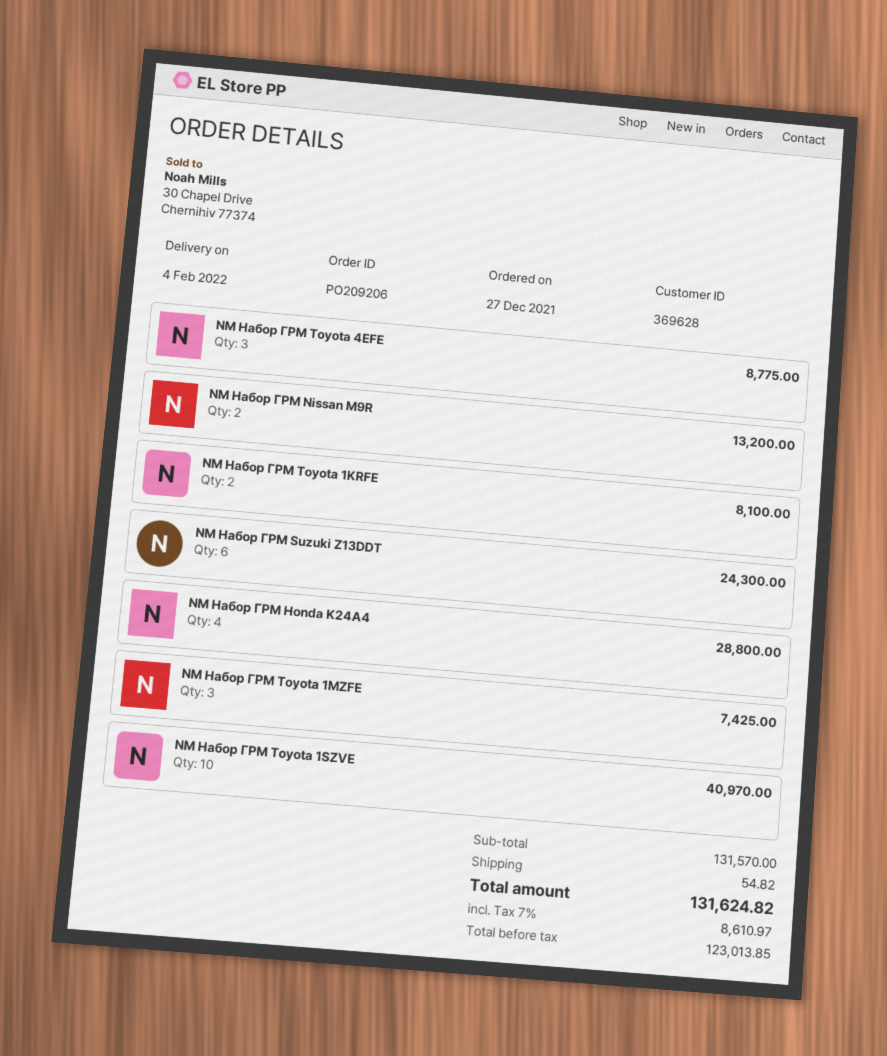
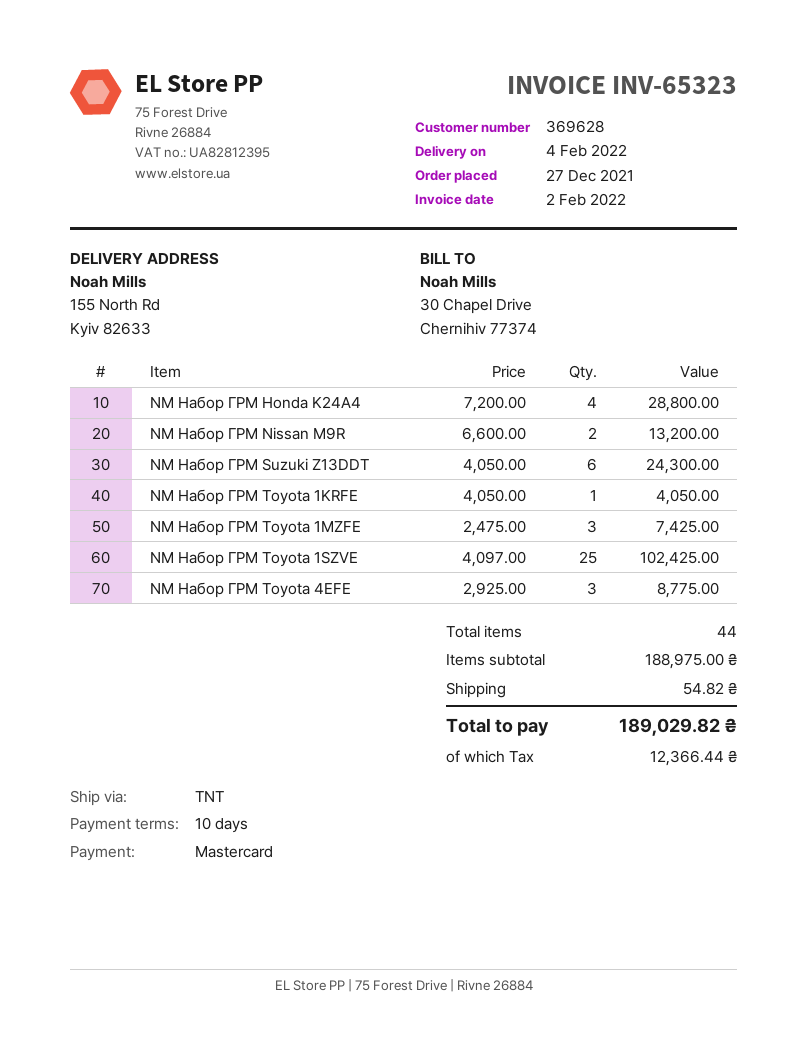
NM Набор ГРМ Toyota 1KRFE: 2 for 8100.00 -> 1 for 4050.00
NM Набор ГРМ Toyota 1SZVE: 10 for 40970.00 -> 25 for 102425.00
subtotal: 131570.00 -> 188975.00
tax: 8610.97 -> 12366.44
total: 131624.82 -> 189029.82

